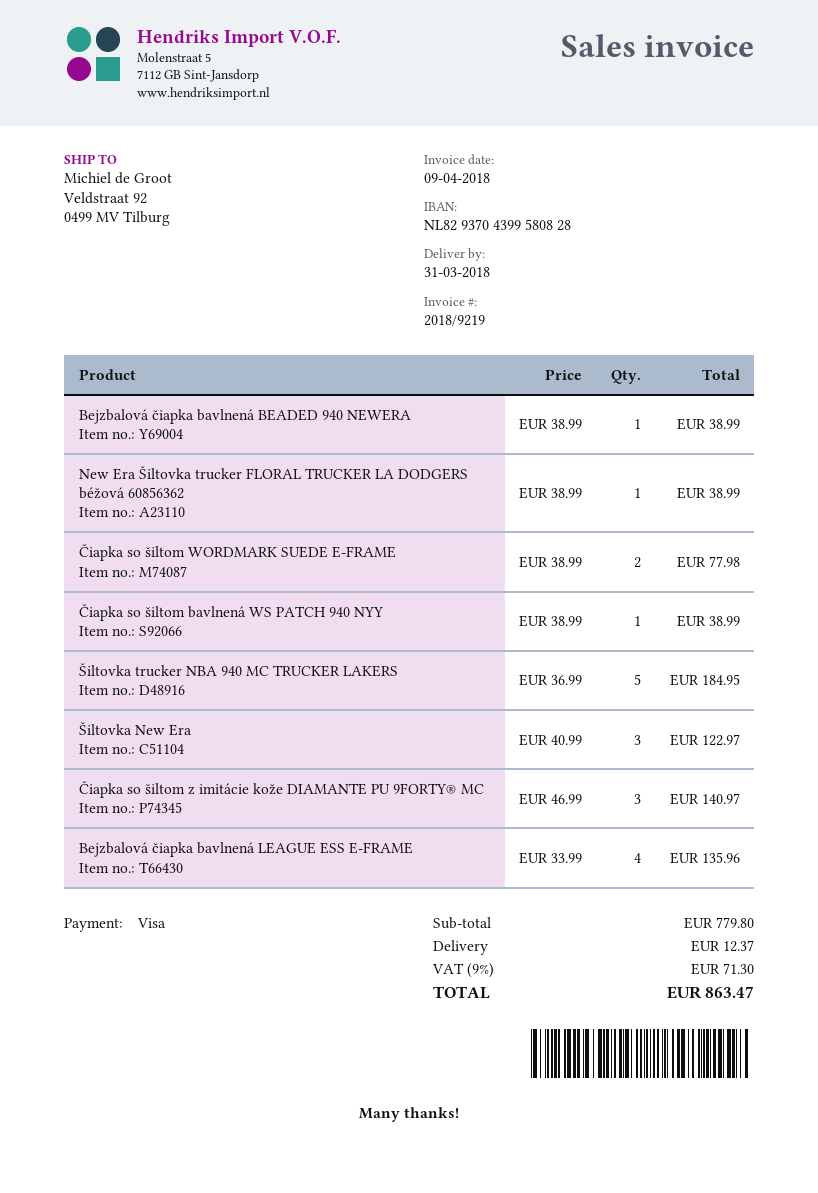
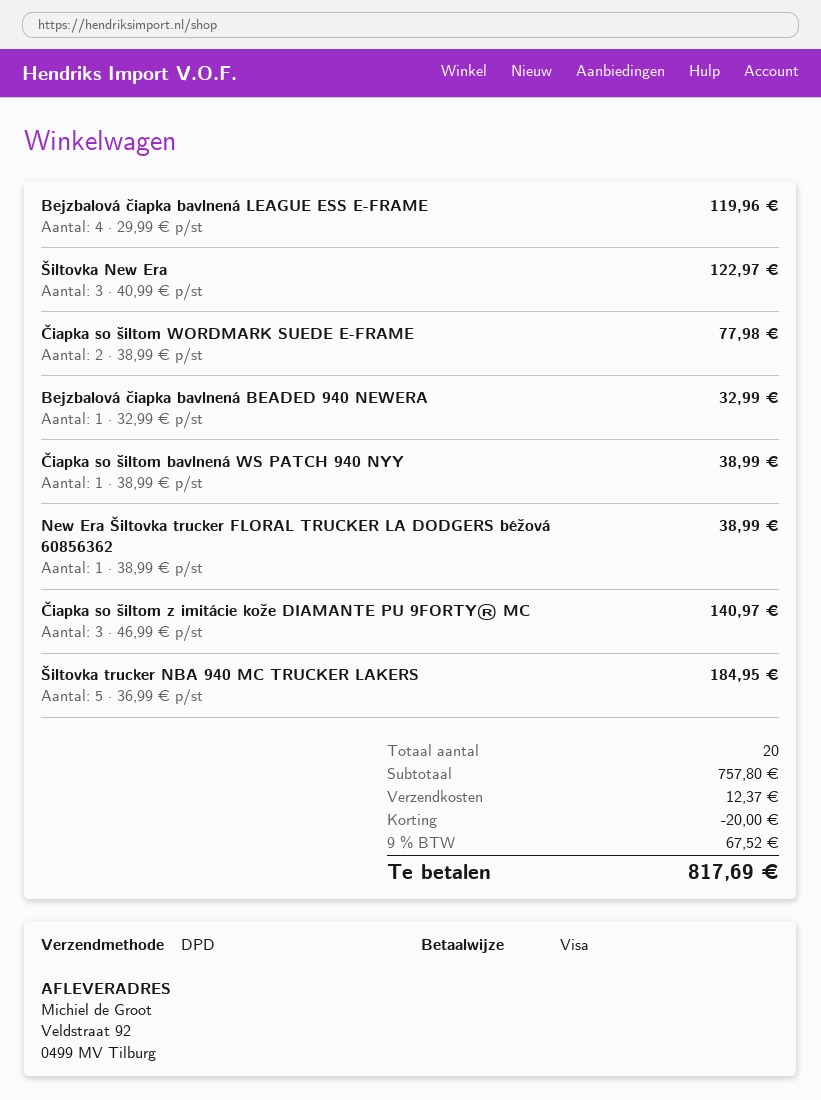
Bejzbalová čiapka bavlnená BEADED 940 NEWERA: 1 x 38.99 = 38.99 -> 1 x 32.99 = 32.99
Bejzbalová čiapka bavlnená LEAGUE ESS E-FRAME: 4 x 33.99 = 135.96 -> 4 x 29.99 = 119.96
subtotal: 779.80 -> 757.80
discount: none -> 20.00
tax: 9% = 71.30 -> 9% = 67.52
total: 863.47 -> 817.69

